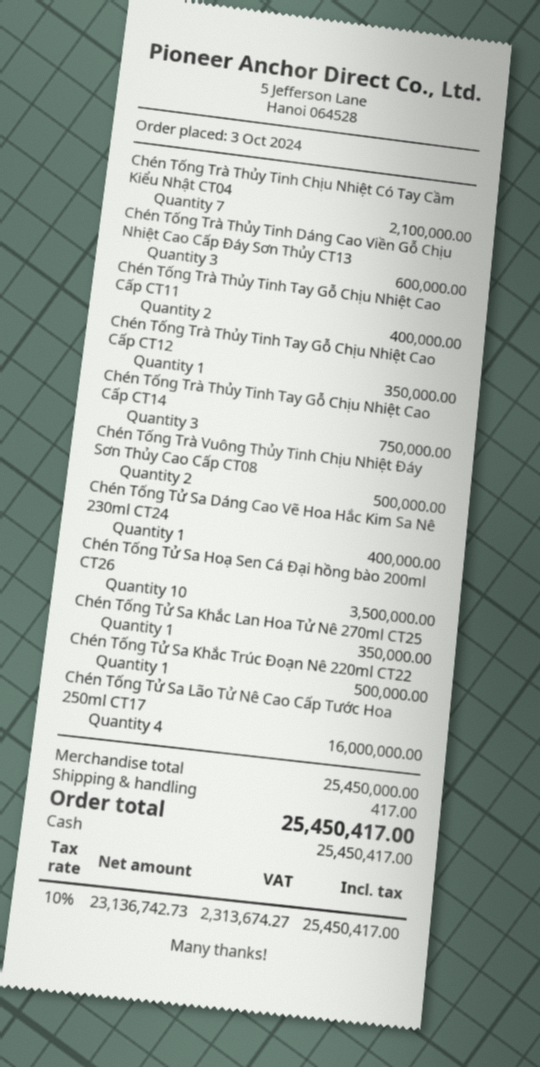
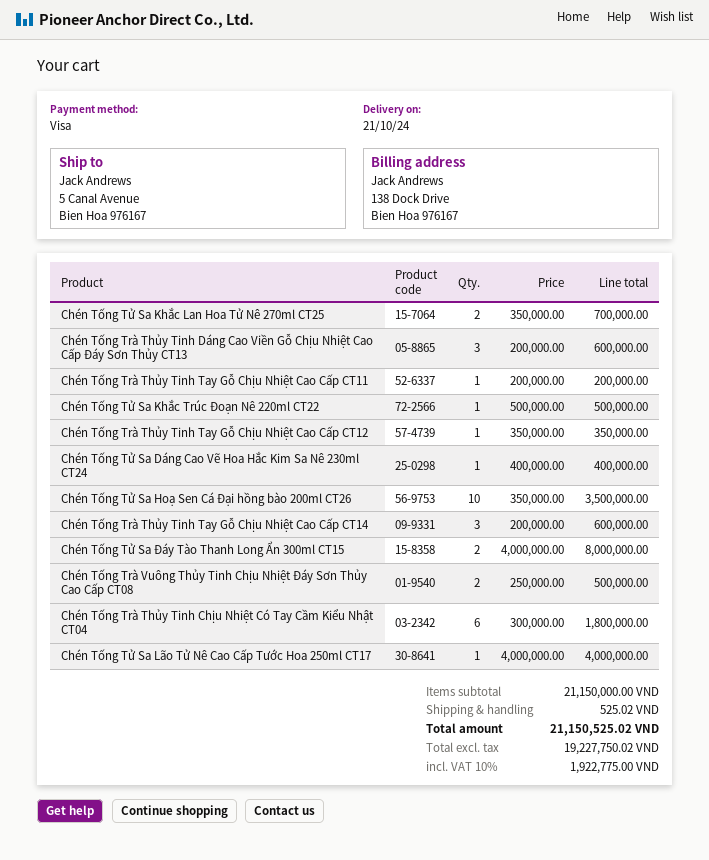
payment method: cash -> Visa
Chén Tống Trà Thủy Tinh Chịu Nhiệt Có Tay Cầm Kiểu Nhật CT04: 7 for 2100000.00 -> 6 for 1800000.00
Chén Tống Trà Thủy Tinh Tay Gỗ Chịu Nhiệt Cao Cấp CT11: 2 for 400000.00 -> 1 for 200000.00
Chén Tống Trà Thủy Tinh Tay Gỗ Chịu Nhiệt Cao Cấp CT14: 3 for 750000.00 -> 3 for 600000.00
Chén Tống Tử Sa Khắc Lan Hoa Tử Nê 270ml CT25: 1 for 350000.00 -> 2 for 700000.00
Chén Tống Tử Sa Lão Tử Nê Cao Cấp Tước Hoa 250ml CT17: 4 for 16000000.00 -> 1 for 4000000.00
Chén Tống Tử Sa Đáy Tào Thanh Long Ẩn 300ml CT15: none -> 2 for 8000000.00
subtotal: 25450000.00 -> 21150000.00
shipping: 417.00 -> 525.02
net: 23136742.73 -> 19227750.02
tax: 10% = 2313674.27 -> 10% = 1922775.00
total: 25450417.00 -> 21150525.02

